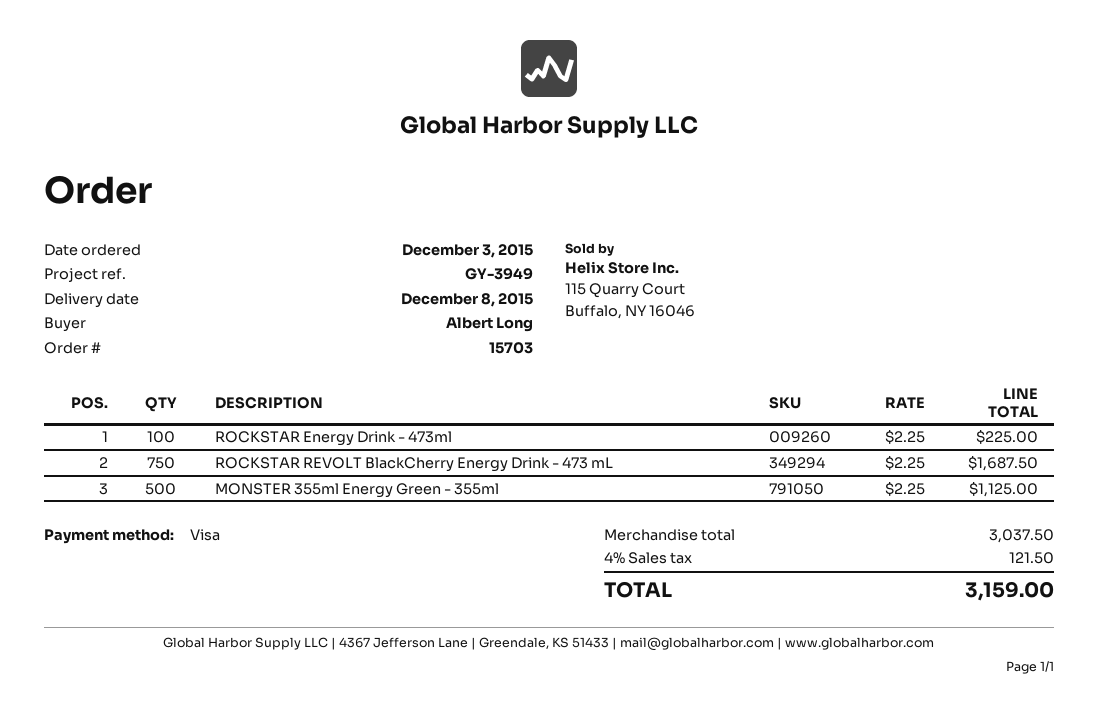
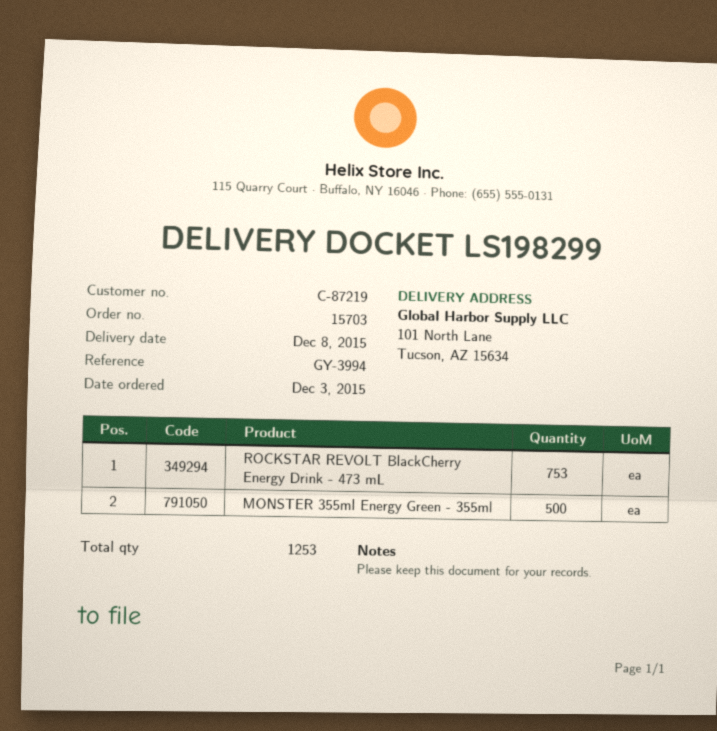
reference: GY-3949 -> GY-3994
ROCKSTAR Energy Drink - 473ml: 100 -> none
ROCKSTAR REVOLT BlackCherry Energy Drink - 473 mL: 750 -> 753

